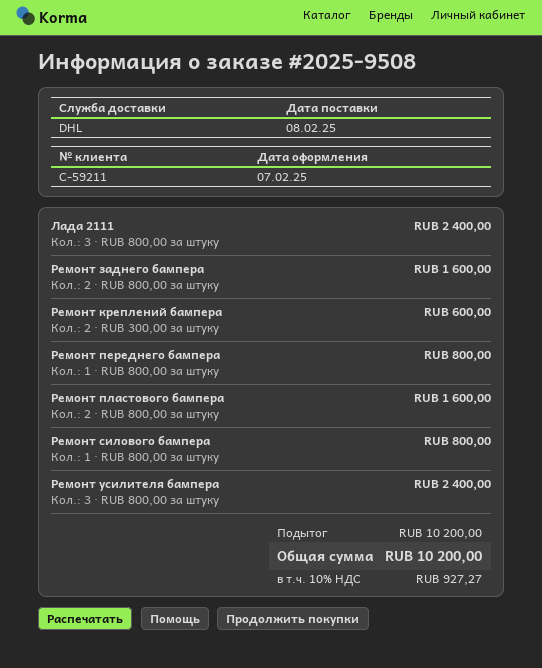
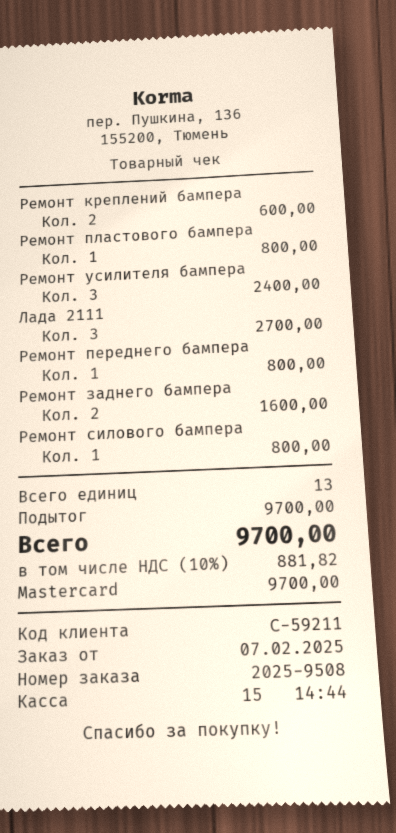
Лада 2111: 3 for 2400.00 -> 3 for 2700.00
Ремонт пластового бампера: 2 for 1600.00 -> 1 for 800.00
subtotal: 10200.00 -> 9700.00
tax: 10% = 927.27 -> 10% = 881.82
total: 10200.00 -> 9700.00

